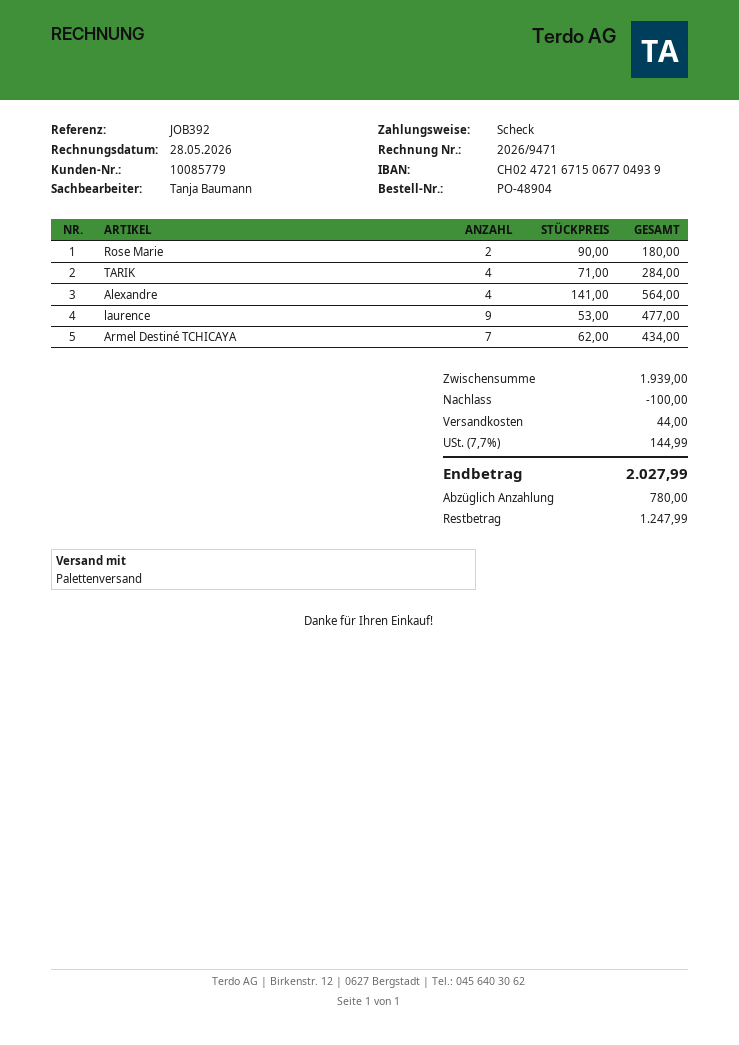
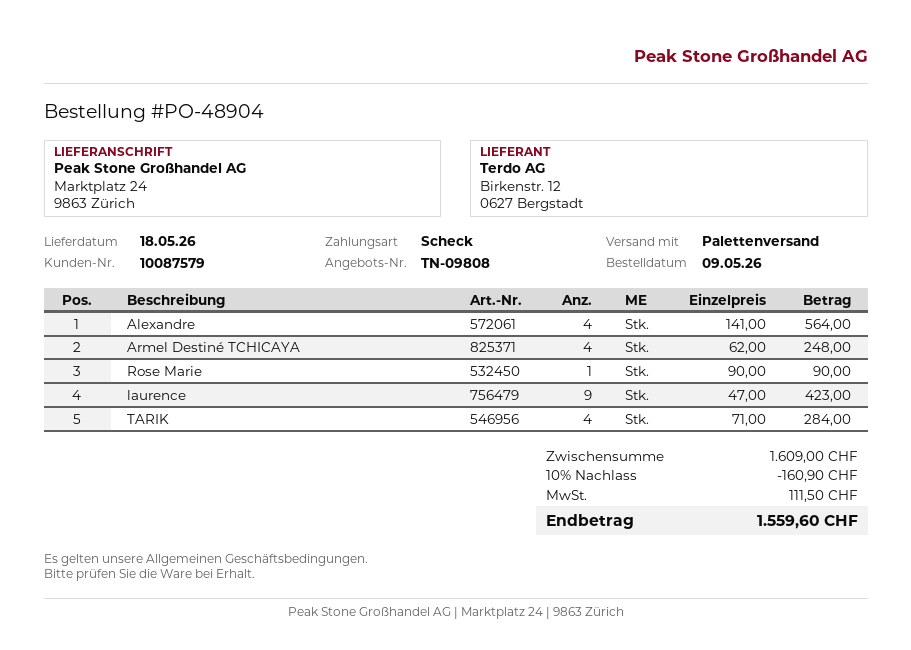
customer number: 10085779 -> 10087579
Rose Marie: 2 x 90.00 = 180.00 -> 1 x 90.00 = 90.00
laurence: 9 x 53.00 = 477.00 -> 9 x 47.00 = 423.00
Armel Destiné TCHICAYA: 7 x 62.00 = 434.00 -> 4 x 62.00 = 248.00
subtotal: 1939.00 -> 1609.00
discount: 100.00 -> 160.90
shipping: 44.00 -> none
tax: 144.99 -> 111.50
total: 2027.99 -> 1559.60

